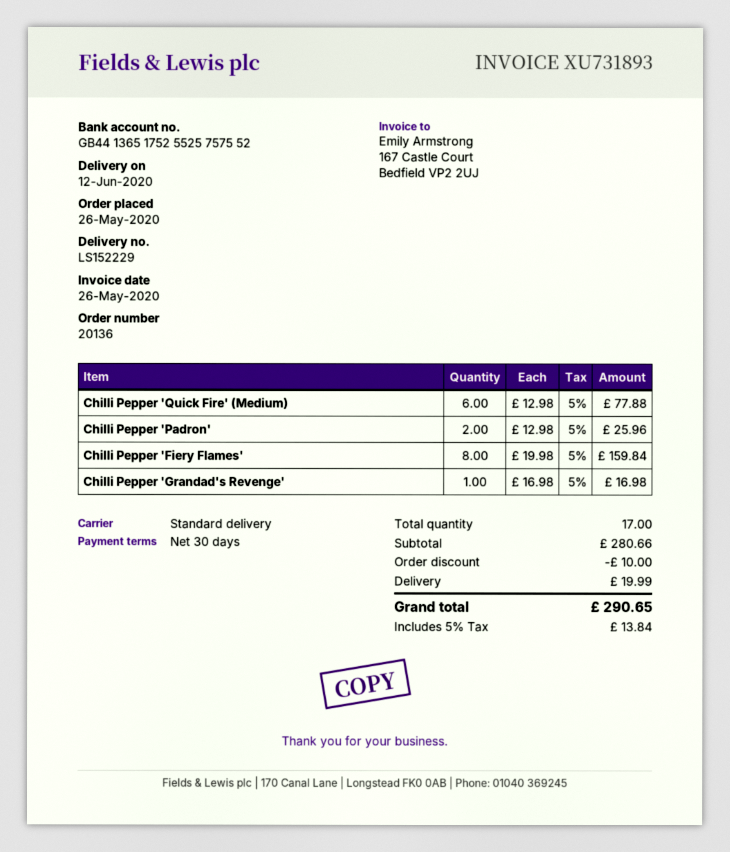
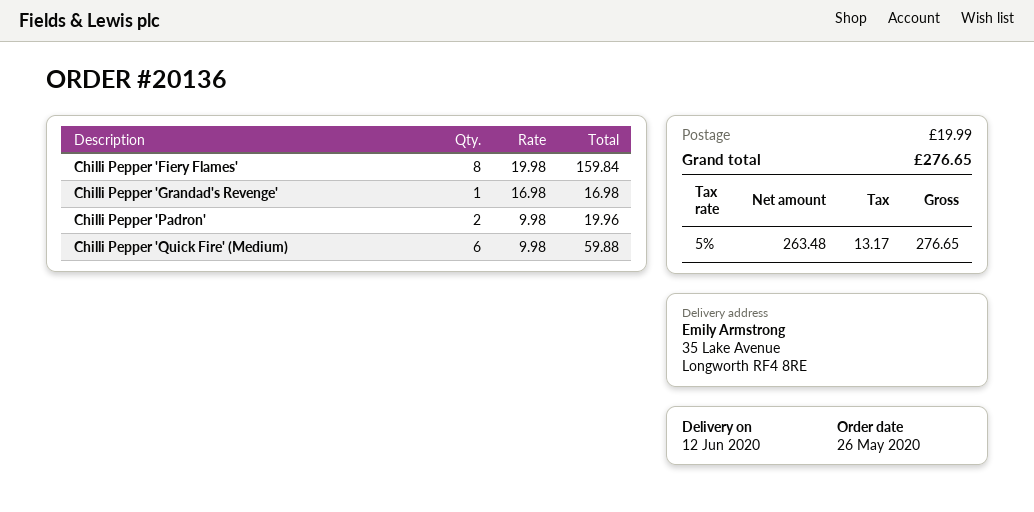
Chilli Pepper 'Quick Fire' (Medium): 6 x 12.98 = 77.88 -> 6 x 9.98 = 59.88
Chilli Pepper 'Padron': 2 x 12.98 = 25.96 -> 2 x 9.98 = 19.96
discount: 10.00 -> none
tax: 5% = 13.84 -> 5% = 13.17
total: 290.65 -> 276.65

